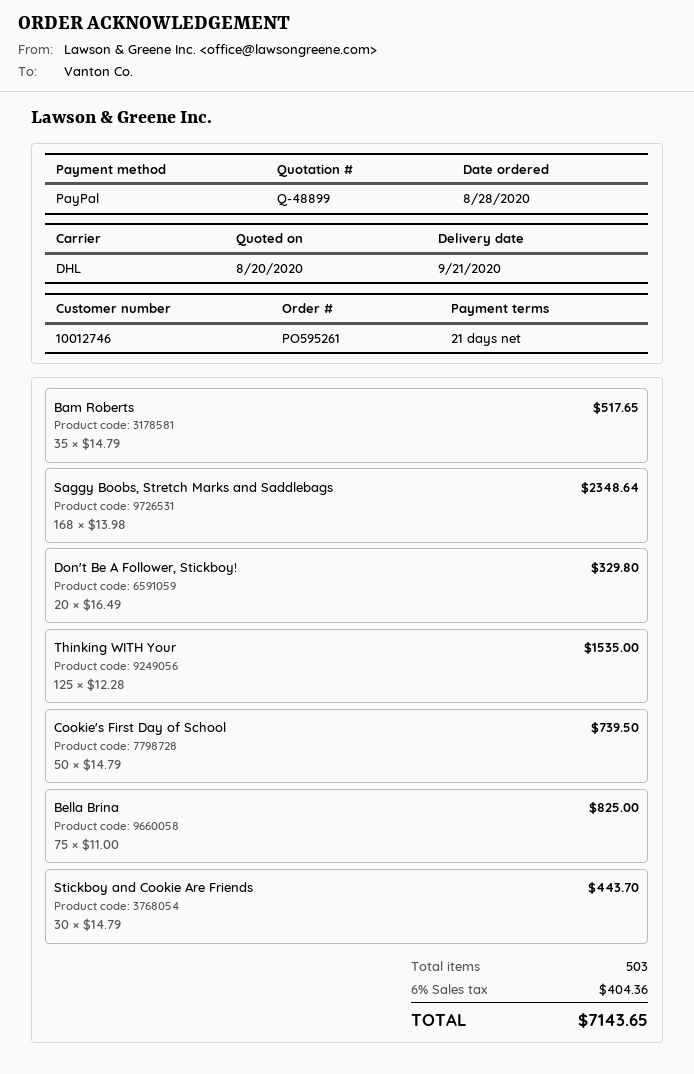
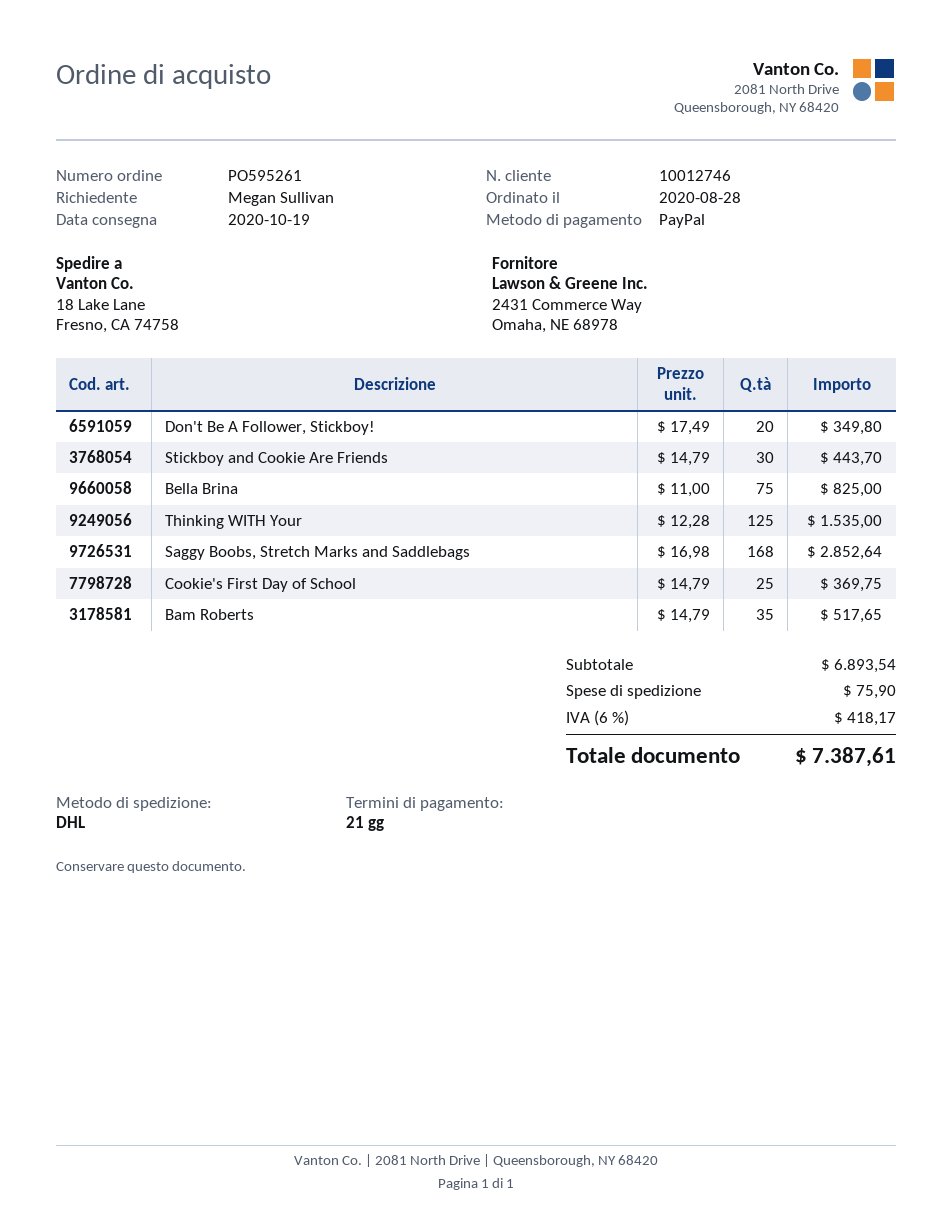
delivery date: 2020-09-21 -> 2020-10-19
Saggy Boobs, Stretch Marks and Saddlebags: 168 x 13.98 = 2348.64 -> 168 x 16.98 = 2852.64
Don't Be A Follower, Stickboy!: 20 x 16.49 = 329.80 -> 20 x 17.49 = 349.80
Cookie's First Day of School: 50 x 14.79 = 739.50 -> 25 x 14.79 = 369.75
shipping: none -> 75.90
tax: 6% = 404.36 -> 6% = 418.17
total: 7143.65 -> 7387.61

